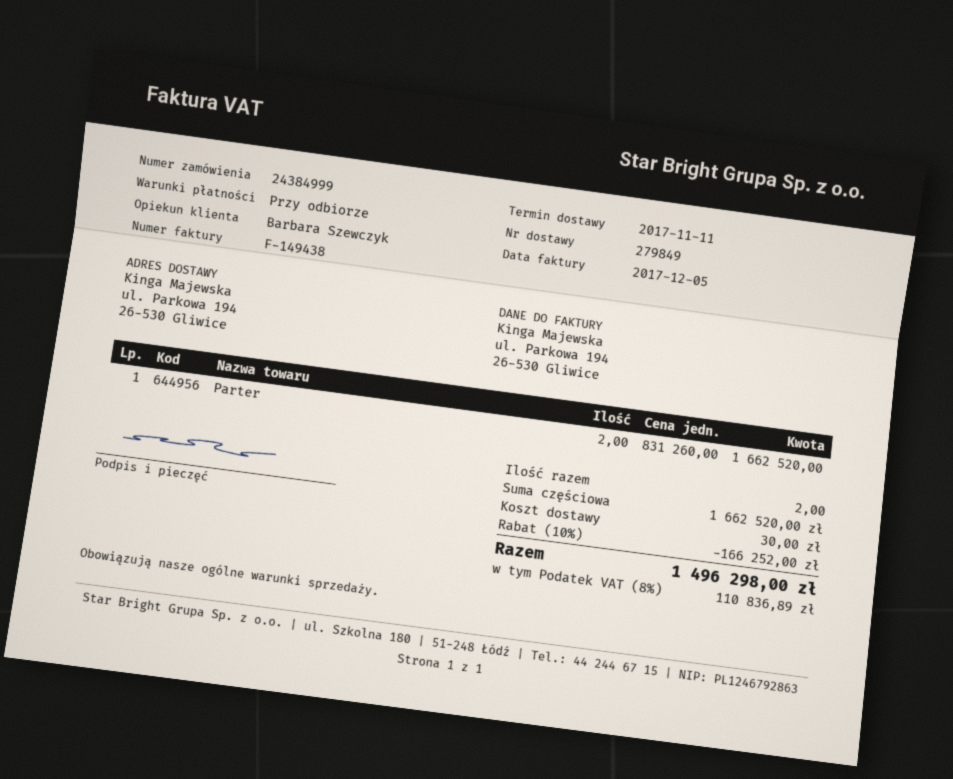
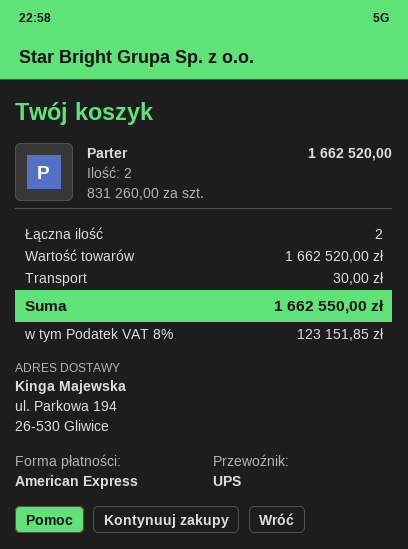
discount: 10% = 166252.00 -> none
tax: 8% = 110836.89 -> 8% = 123151.85
total: 1496298.00 -> 1662550.00

